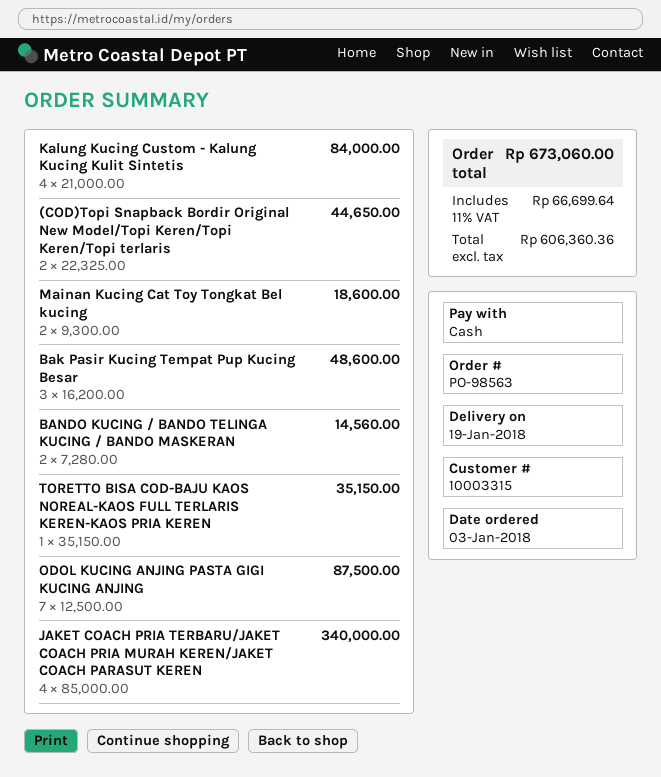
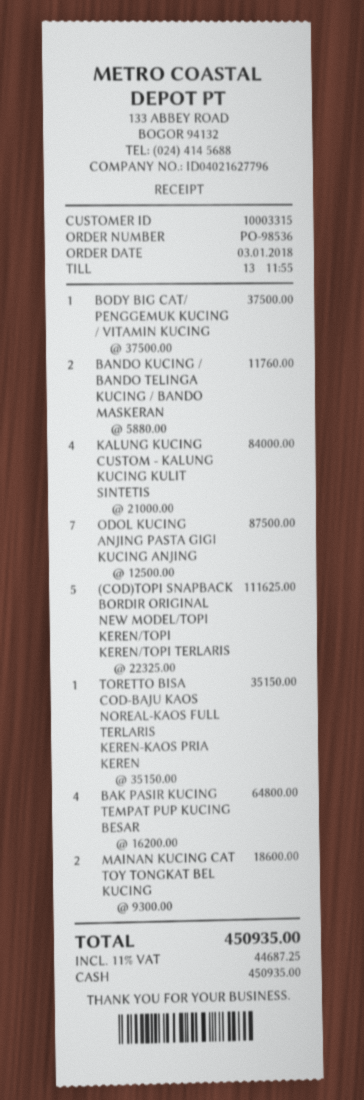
order number: PO-98563 -> PO-98536
(COD)Topi Snapback Bordir Original New Model/Topi Keren/Topi Keren/Topi terlaris: 2 x 22325.00 = 44650.00 -> 5 x 22325.00 = 111625.00
Bak Pasir Kucing Tempat Pup Kucing Besar: 3 x 16200.00 = 48600.00 -> 4 x 16200.00 = 64800.00
BANDO KUCING / BANDO TELINGA KUCING / BANDO MASKERAN: 2 x 7280.00 = 14560.00 -> 2 x 5880.00 = 11760.00
JAKET COACH PRIA TERBARU/JAKET COACH PRIA MURAH KEREN/JAKET COACH PARASUT KEREN: 4 x 85000.00 = 340000.00 -> none
BODY BIG CAT/ PENGGEMUK KUCING / VITAMIN KUCING: none -> 1 x 37500.00 = 37500.00
tax: 11% = 66699.64 -> 11% = 44687.25
total: 673060.00 -> 450935.00

